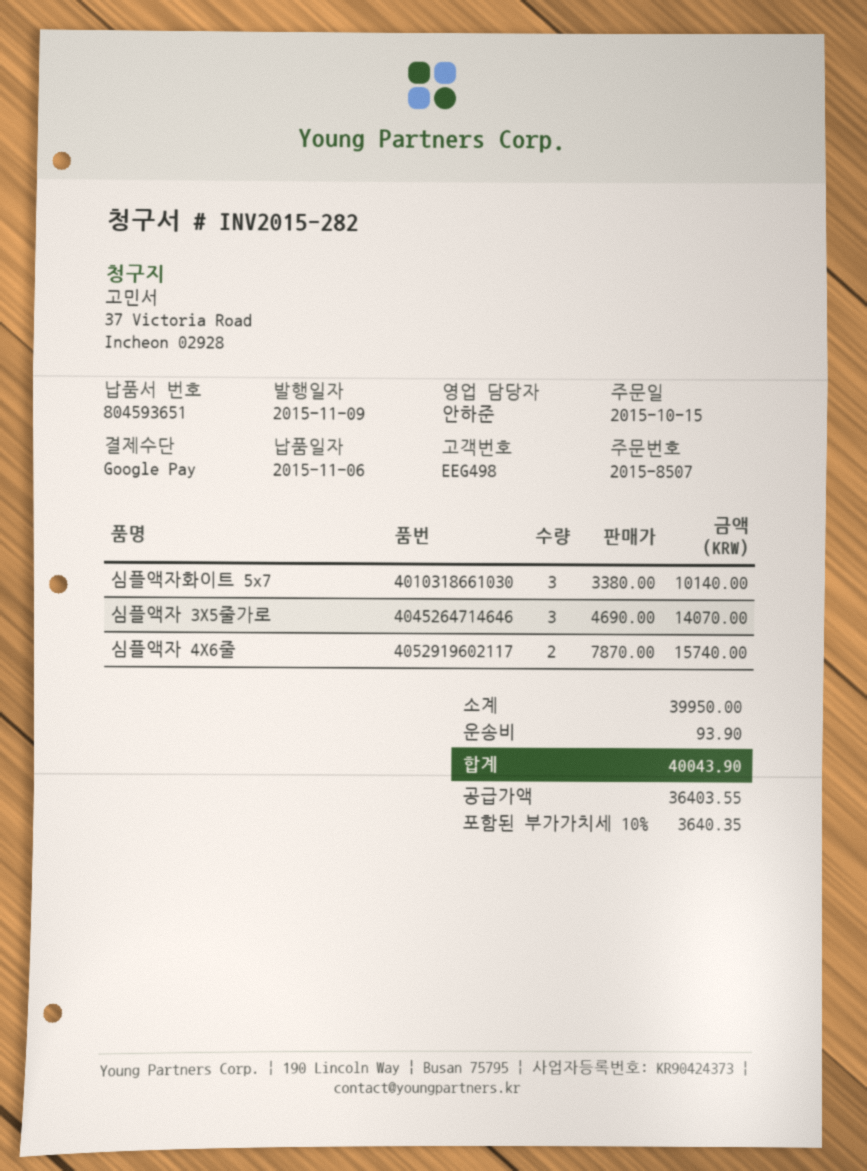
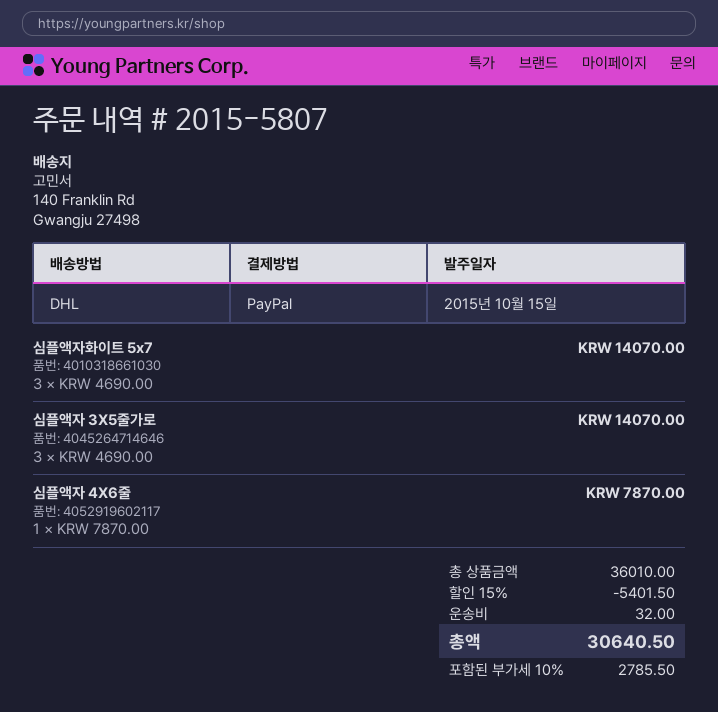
order number: 2015-8507 -> 2015-5807
payment method: Google Pay -> PayPal
심플액자화이트 5x7: 3 x 3380.00 = 10140.00 -> 3 x 4690.00 = 14070.00
심플액자 4X6줄: 2 x 7870.00 = 15740.00 -> 1 x 7870.00 = 7870.00
subtotal: 39950.00 -> 36010.00
discount: none -> 15% = 5401.50
shipping: 93.90 -> 32.00
tax: 10% = 3640.35 -> 10% = 2785.50
total: 40043.90 -> 30640.50

